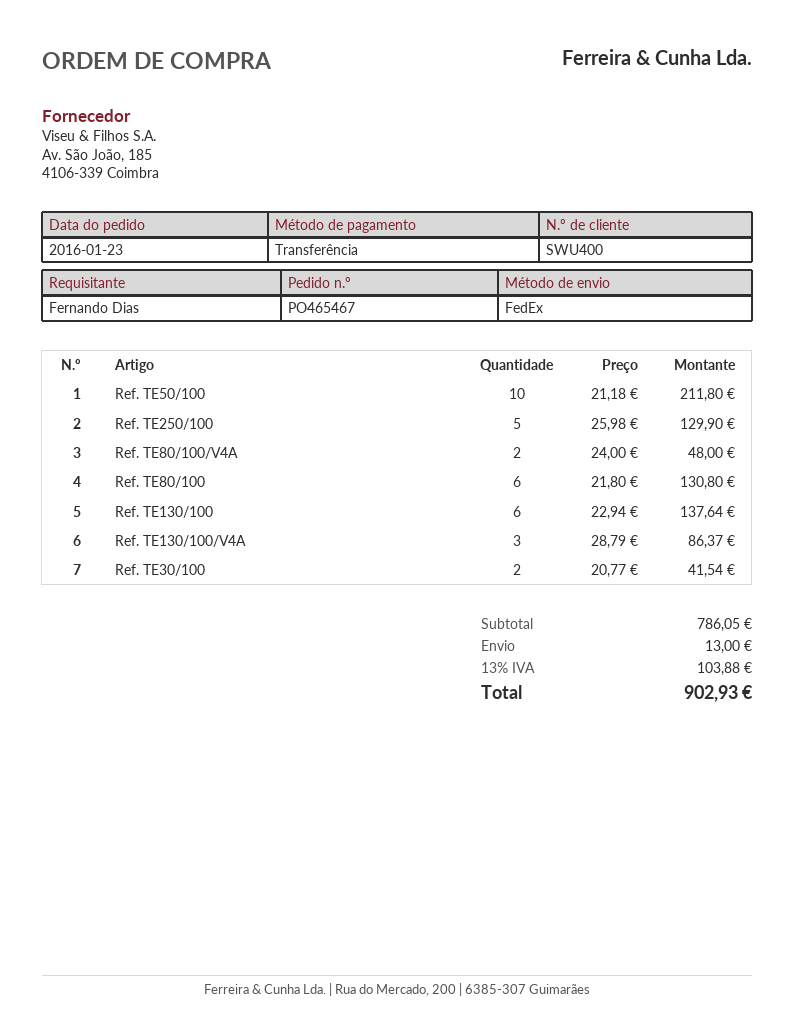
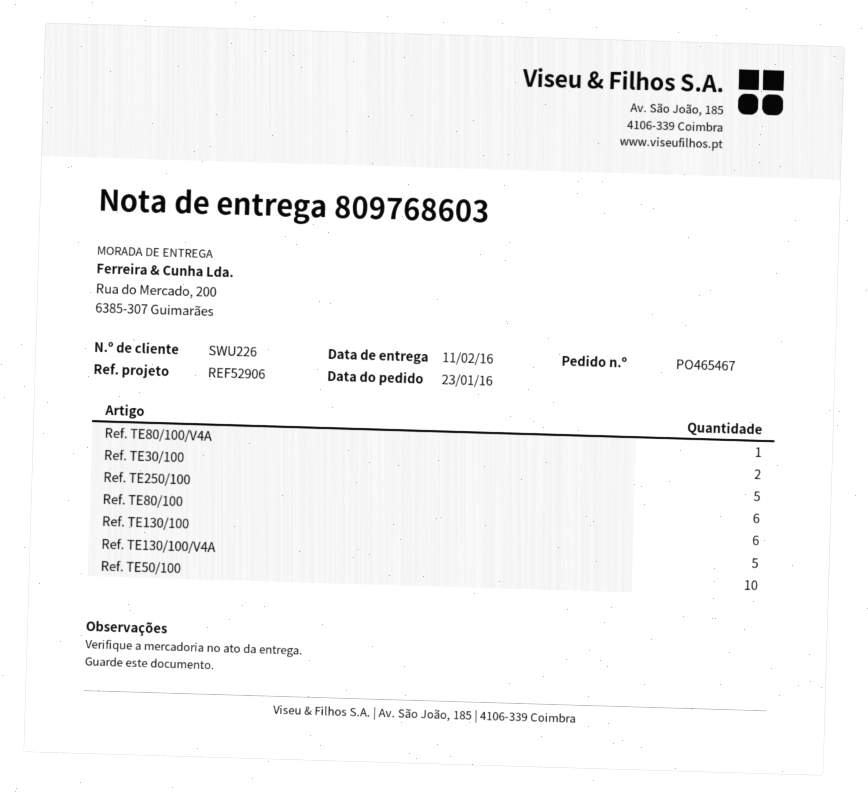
customer number: SWU400 -> SWU226
Ref. TE80/100/V4A: 2 -> 1
Ref. TE130/100/V4A: 3 -> 5

